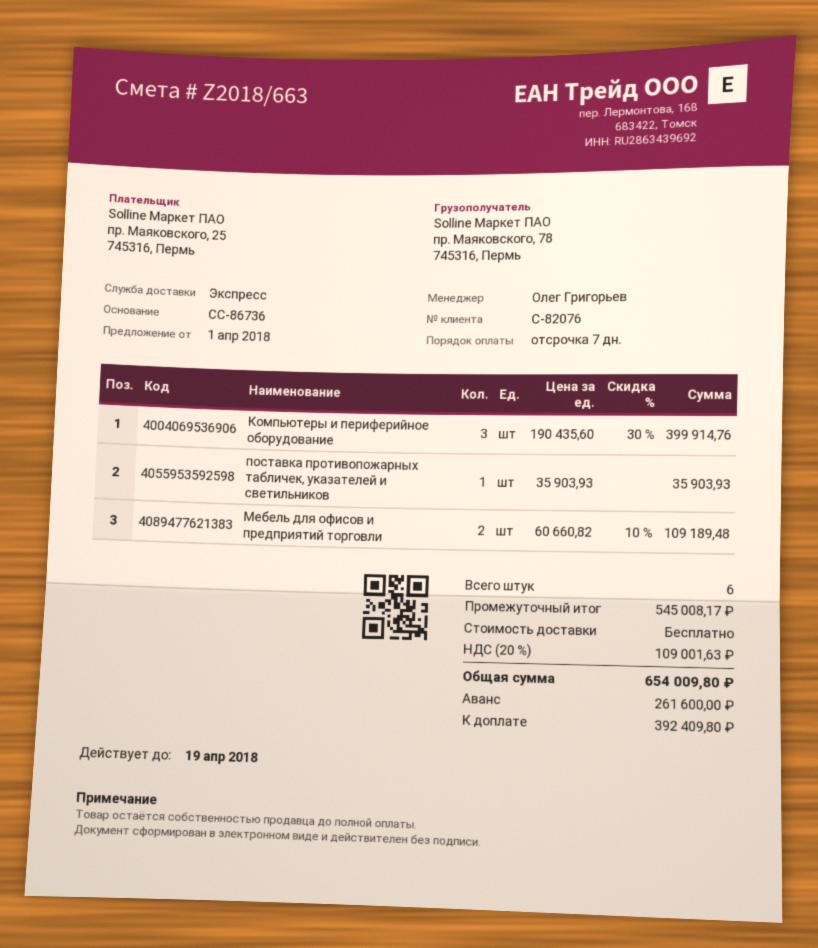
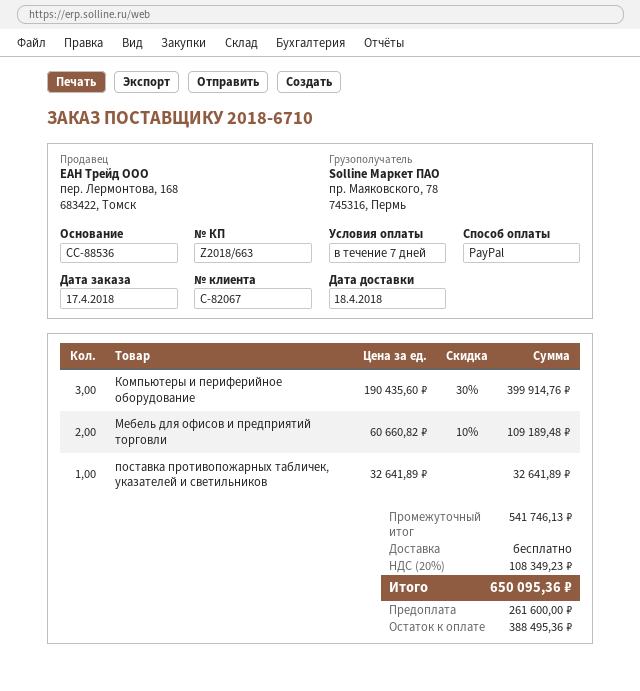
customer number: C-82076 -> C-82067
reference: CC-86736 -> CC-88536
поставка противопожарных табличек, указателей и светильников: 1 x 35903.93 = 35903.93 -> 1 x 32641.89 = 32641.89
subtotal: 545008.17 -> 541746.13
tax: 20% = 109001.63 -> 20% = 108349.23
total: 654009.80 -> 650095.36
balance: 392409.80 -> 388495.36

